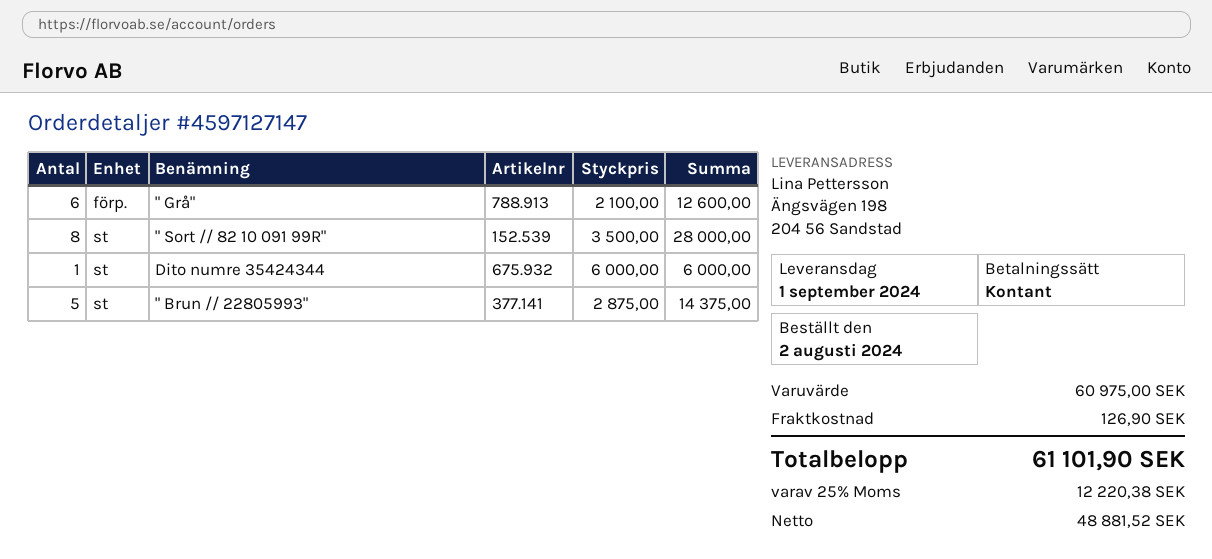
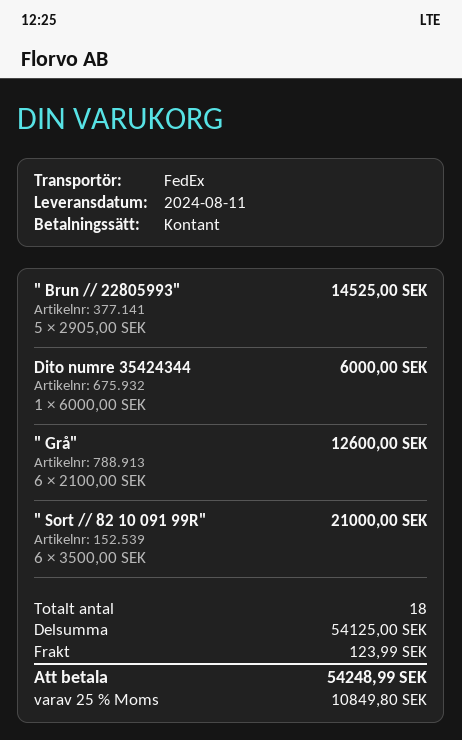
delivery date: 2024-09-01 -> 2024-08-11
" Sort // 82 10 091 99R": 8 x 3500.00 = 28000.00 -> 6 x 3500.00 = 21000.00
" Brun // 22805993": 5 x 2875.00 = 14375.00 -> 5 x 2905.00 = 14525.00
subtotal: 60975.00 -> 54125.00
shipping: 126.90 -> 123.99
tax: 25% = 12220.38 -> 25% = 10849.80
total: 61101.90 -> 54248.99

